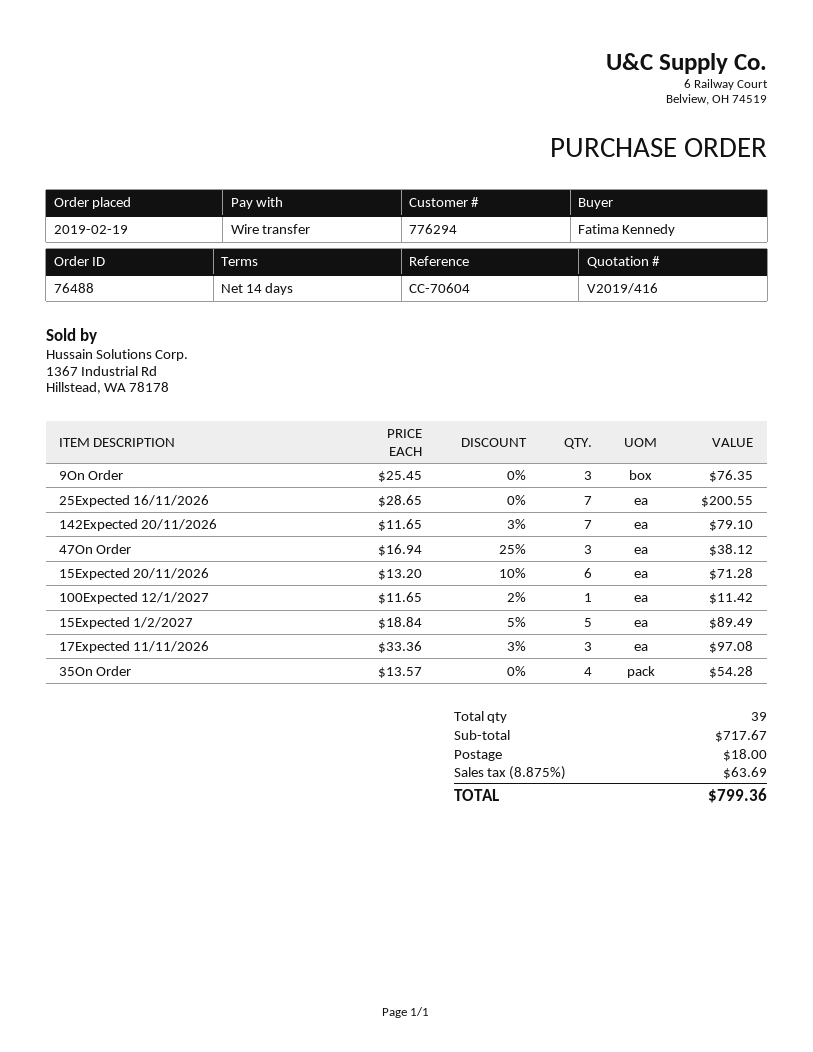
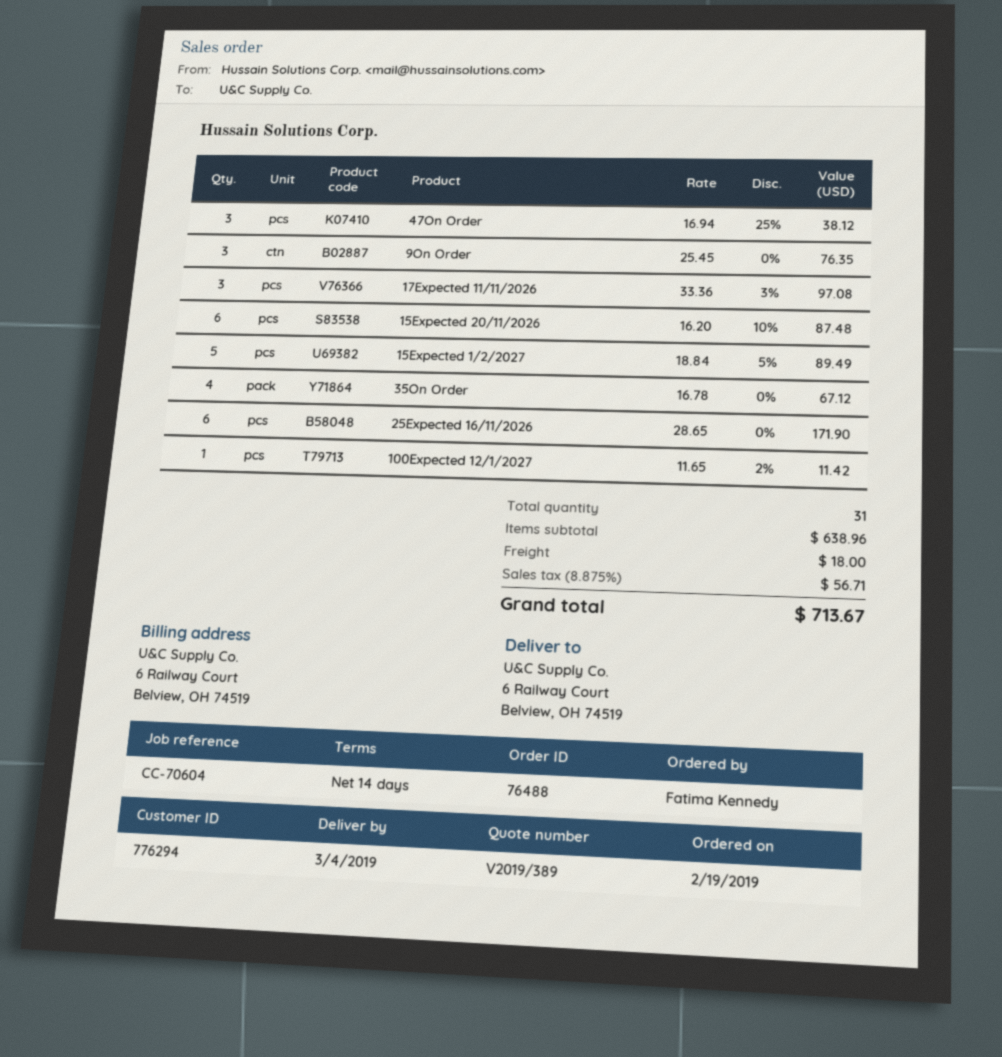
quote number: V2019/416 -> V2019/389
25Expected 16/11/2026: 7 x 28.65 = 200.55 -> 6 x 28.65 = 171.90
142Expected 20/11/2026: 7 x 11.65 - 3% = 79.10 -> none
15Expected 20/11/2026: 6 x 13.20 - 10% = 71.28 -> 6 x 16.20 - 10% = 87.48
35On Order: 4 x 13.57 = 54.28 -> 4 x 16.78 = 67.12
total quantity: 39 -> 31
subtotal: 717.67 -> 638.96
tax: 8.875% = 63.69 -> 8.875% = 56.71
total: 799.36 -> 713.67

